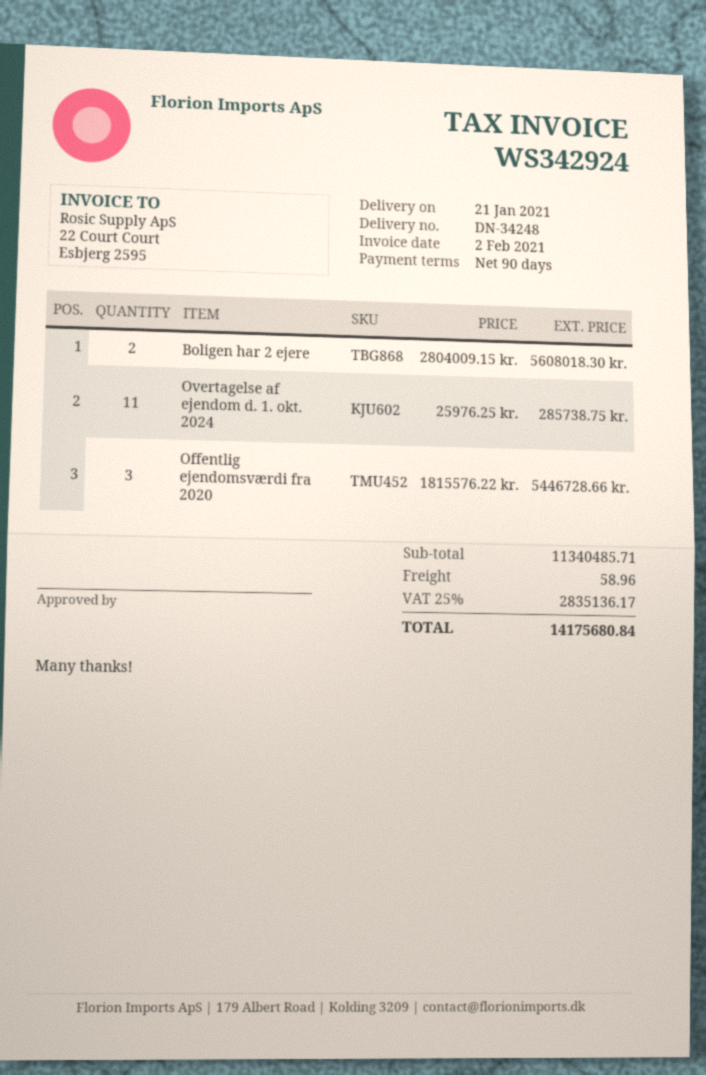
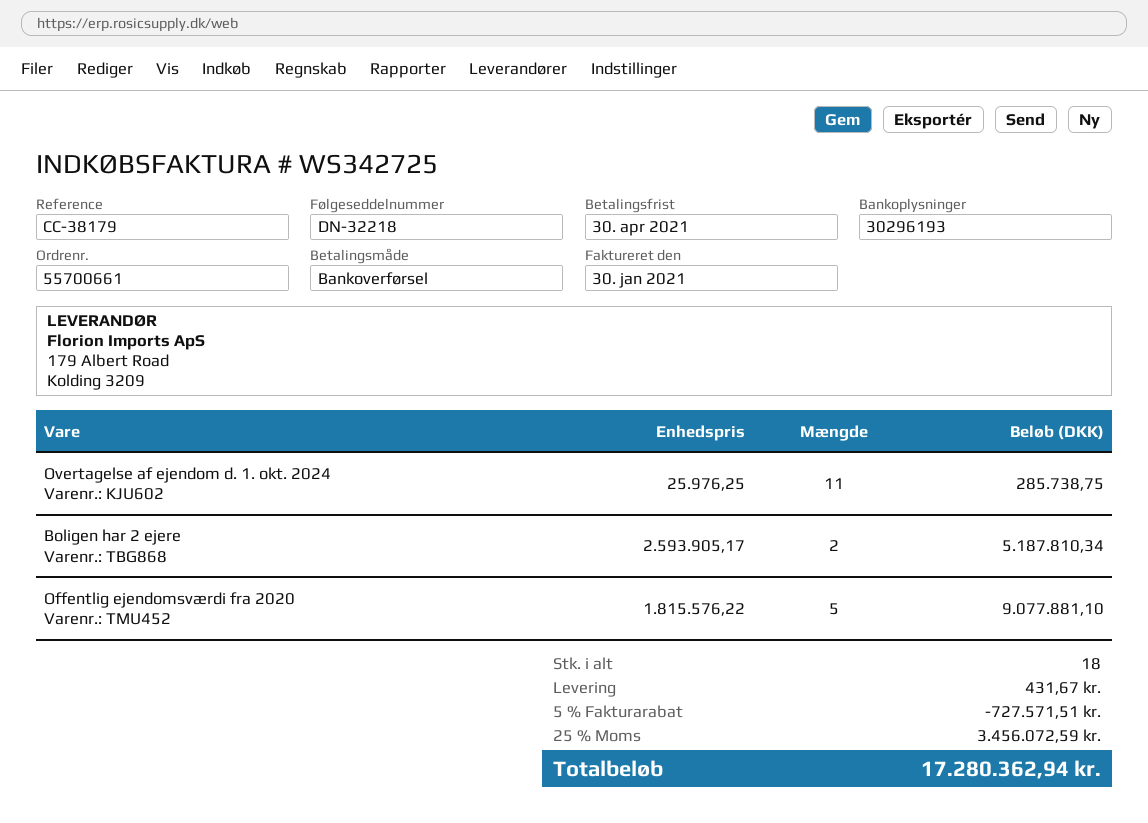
delivery note number: DN-34248 -> DN-32218
invoice number: WS342924 -> WS342725
invoice date: 2021-02-02 -> 2021-01-30
Boligen har 2 ejere: 2 x 2804009.15 = 5608018.30 -> 2 x 2593905.17 = 5187810.34
Offentlig ejendomsværdi fra 2020: 3 x 1815576.22 = 5446728.66 -> 5 x 1815576.22 = 9077881.10
discount: none -> 5% = 727571.51
shipping: 58.96 -> 431.67
tax: 25% = 2835136.17 -> 25% = 3456072.59
total: 14175680.84 -> 17280362.94

